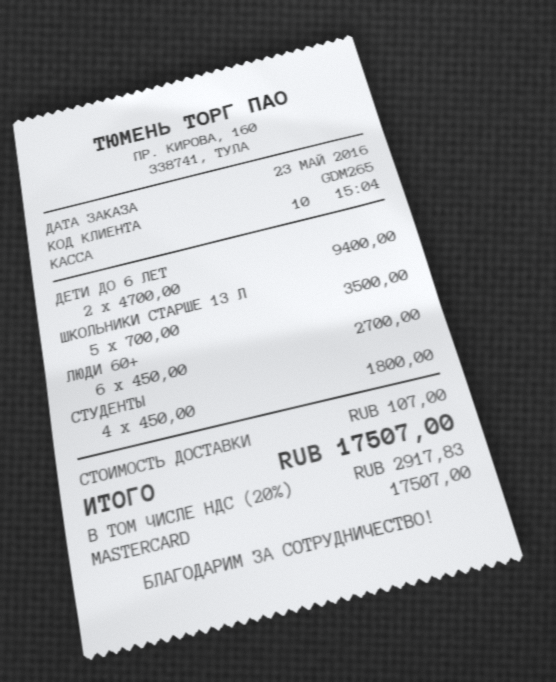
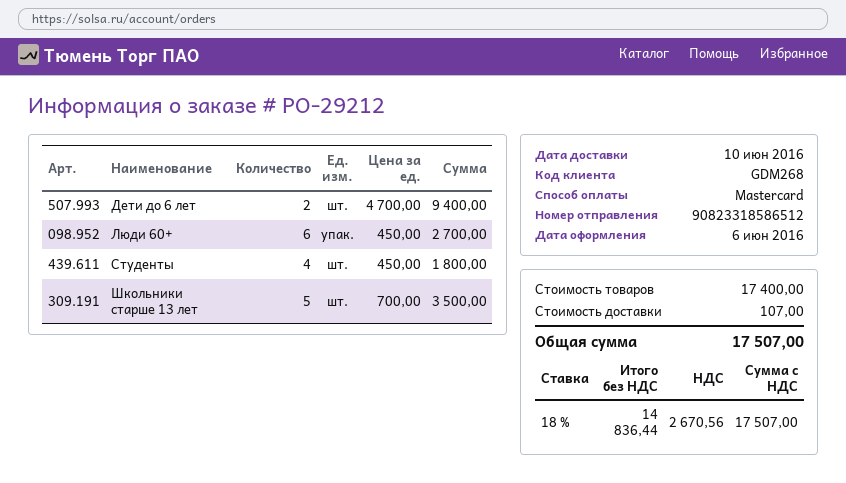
order date: 2016-05-23 -> 2016-06-06
customer number: GDM265 -> GDM268
tax: 20% = 2917.83 -> 18% = 2670.56

